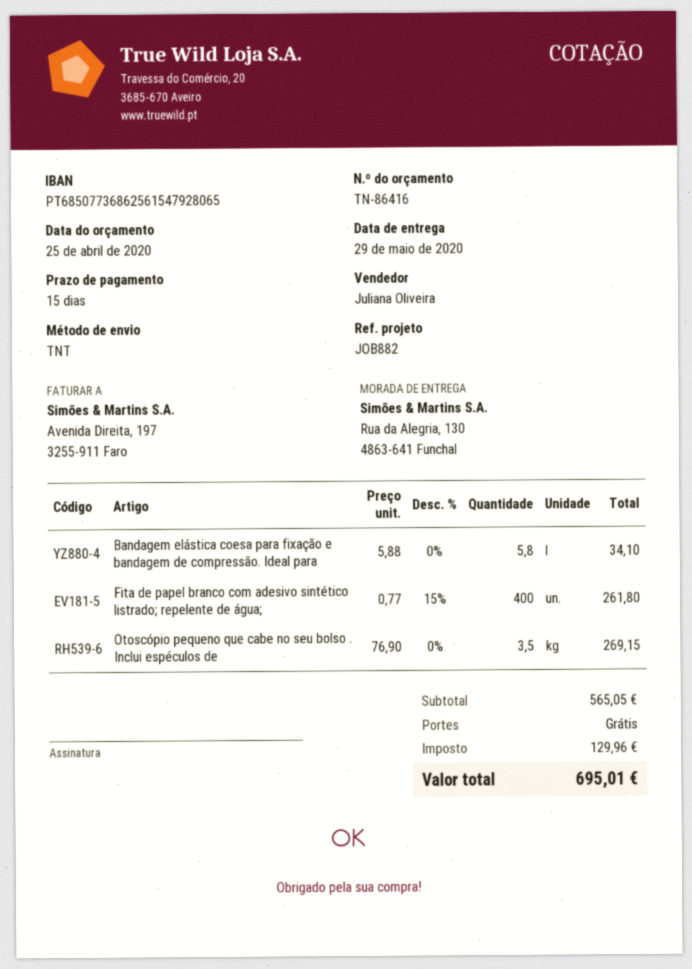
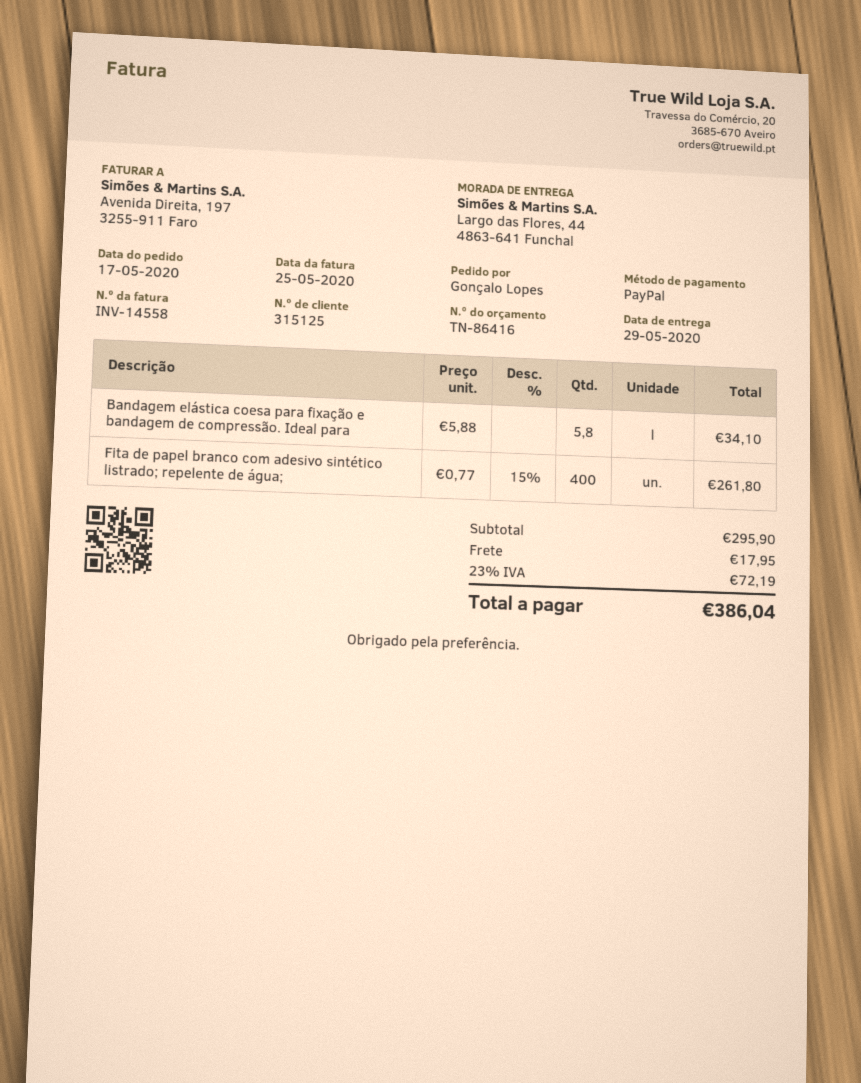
ship to: Rua da Alegria, 130, 4863-641 Funchal -> Largo das Flores, 44, 4863-641 Funchal
Otoscópio pequeno que cabe no seu bolso . Inclui espéculos de: 3.5 x 76.90 = 269.15 -> none
subtotal: 565.05 -> 295.90
shipping: 0.00 -> 17.95
tax: 129.96 -> 72.19
total: 695.01 -> 386.04

